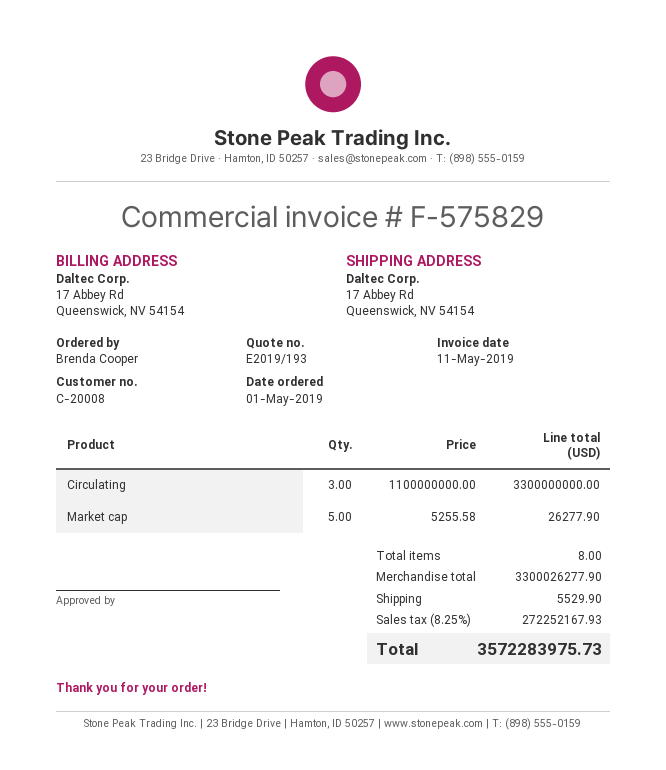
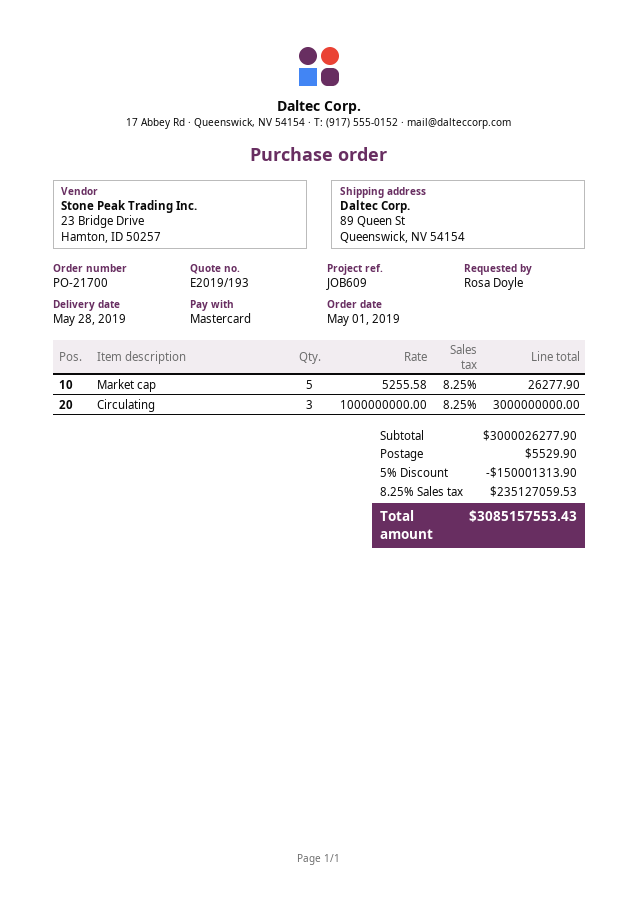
ordered by: Brenda Cooper -> Rosa Doyle
ship to: 17 Abbey Rd, Queenswick, NV 54154 -> 89 Queen St, Queenswick, NV 54154
Circulating: 3 x 1100000000.00 = 3300000000.00 -> 3 x 1000000000.00 = 3000000000.00
subtotal: 3300026277.90 -> 3000026277.90
discount: none -> 5% = 150001313.90
tax: 8.25% = 272252167.93 -> 8.25% = 235127059.53
total: 3572283975.73 -> 3085157553.43

